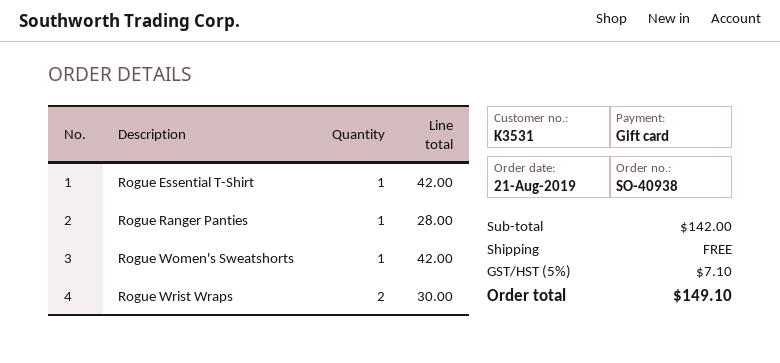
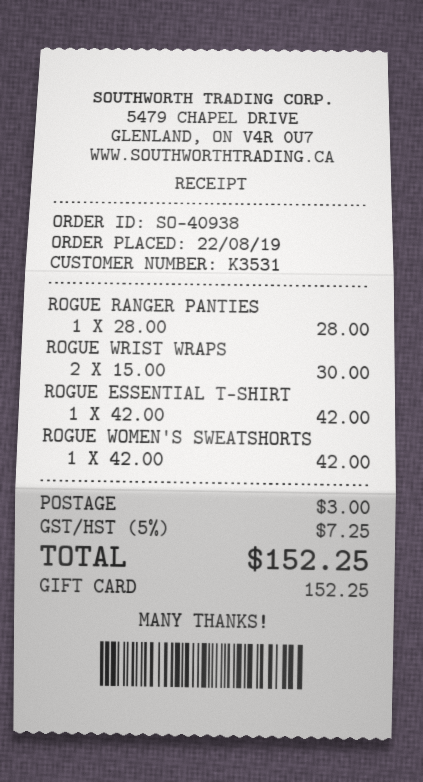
order date: 2019-08-21 -> 2019-08-22
shipping: 0.00 -> 3.00
tax: 5% = 7.10 -> 5% = 7.25
total: 149.10 -> 152.25

